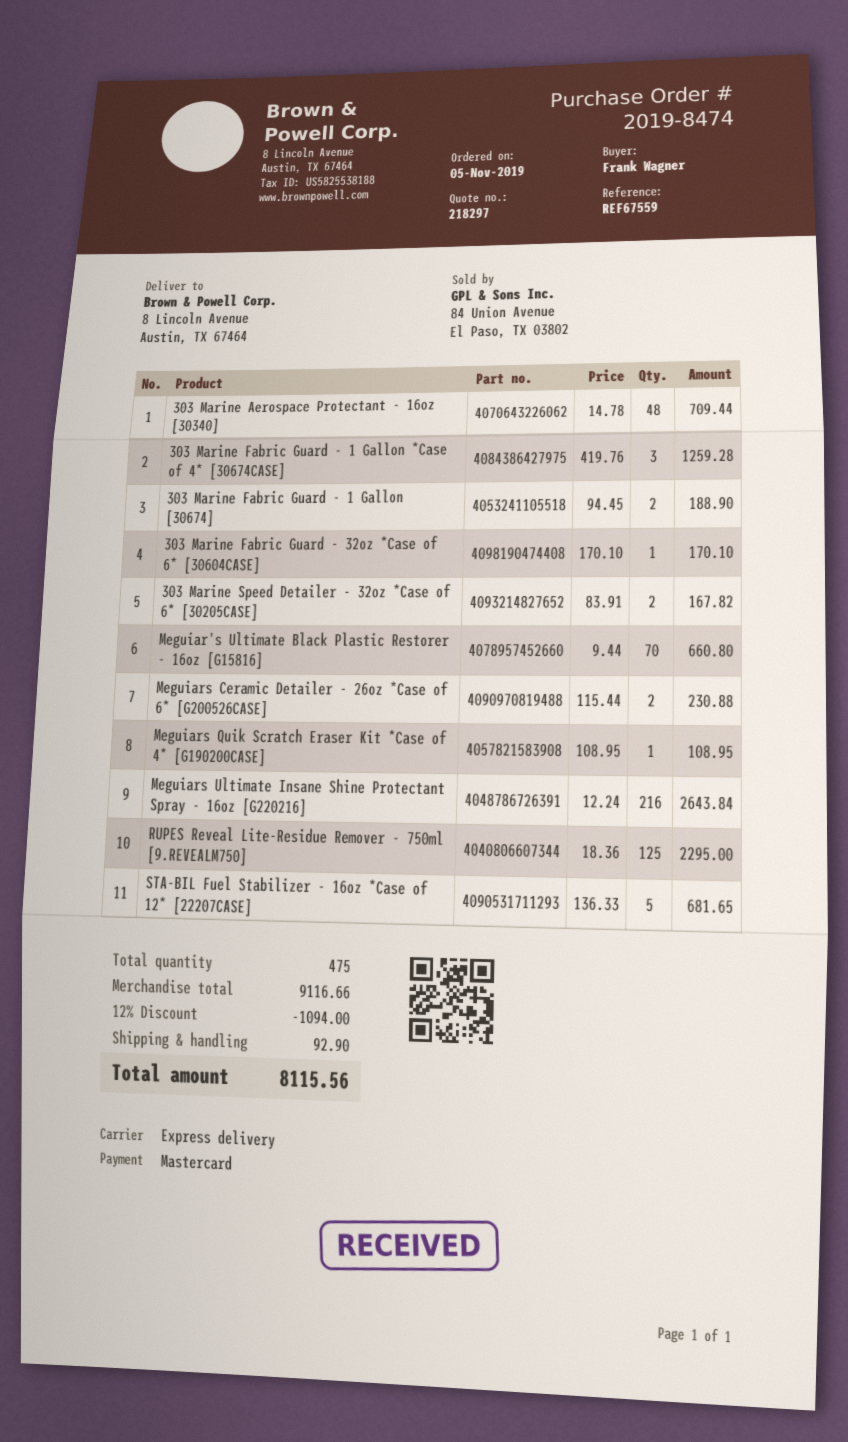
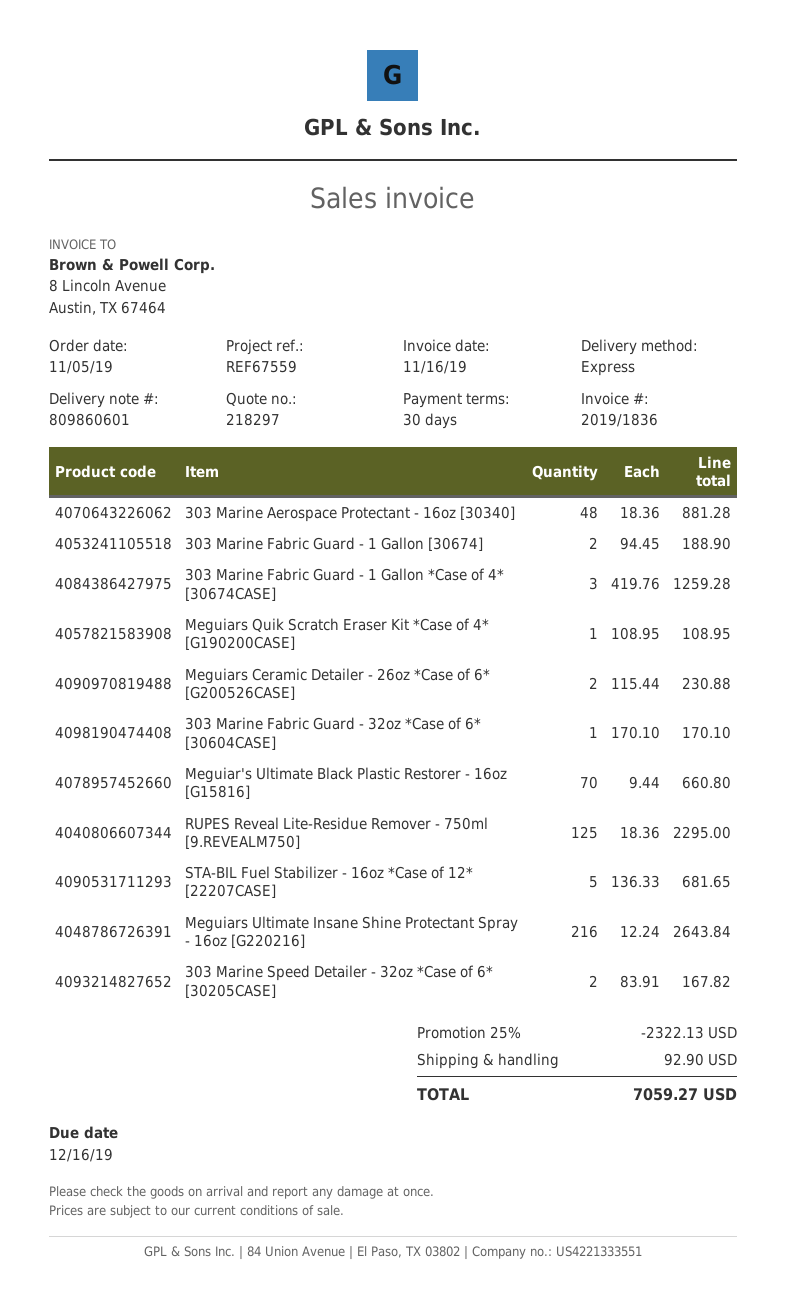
303 Marine Aerospace Protectant - 16oz [30340]: 48 x 14.78 = 709.44 -> 48 x 18.36 = 881.28
discount: 12% = 1094.00 -> 25% = 2322.13
total: 8115.56 -> 7059.27

